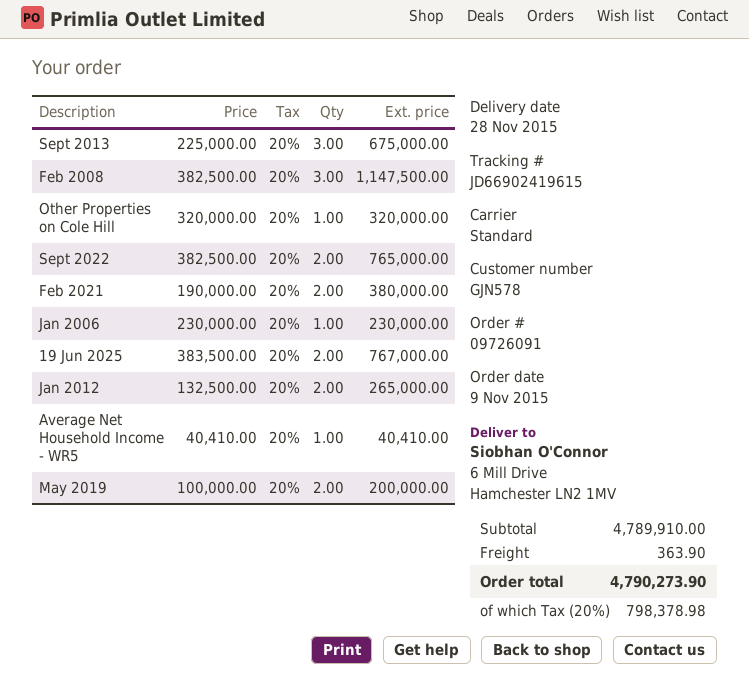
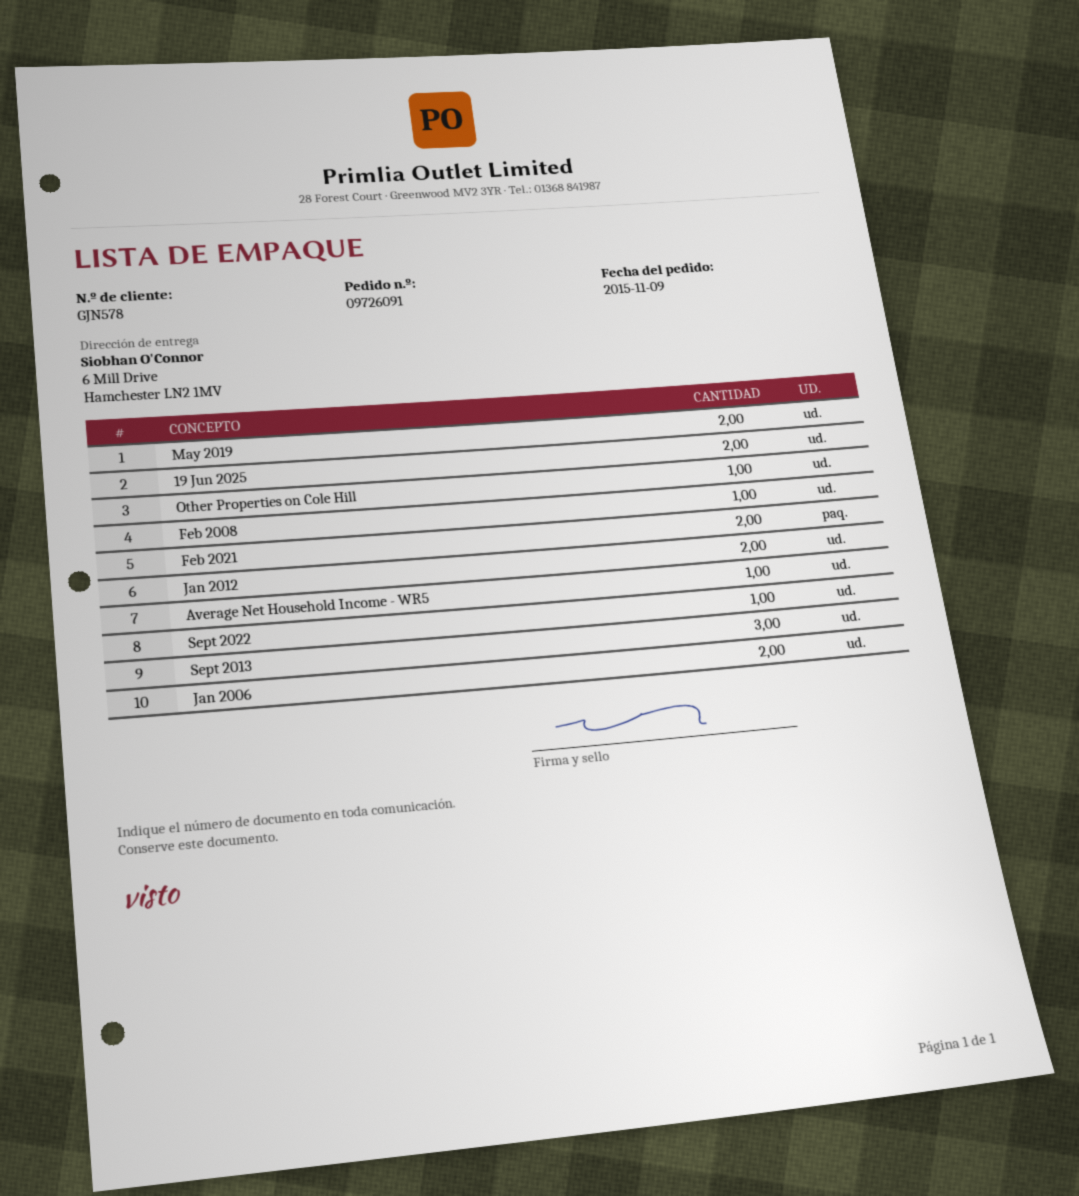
Feb 2008: 3 -> 1
Sept 2022: 2 -> 1
Jan 2006: 1 -> 2

